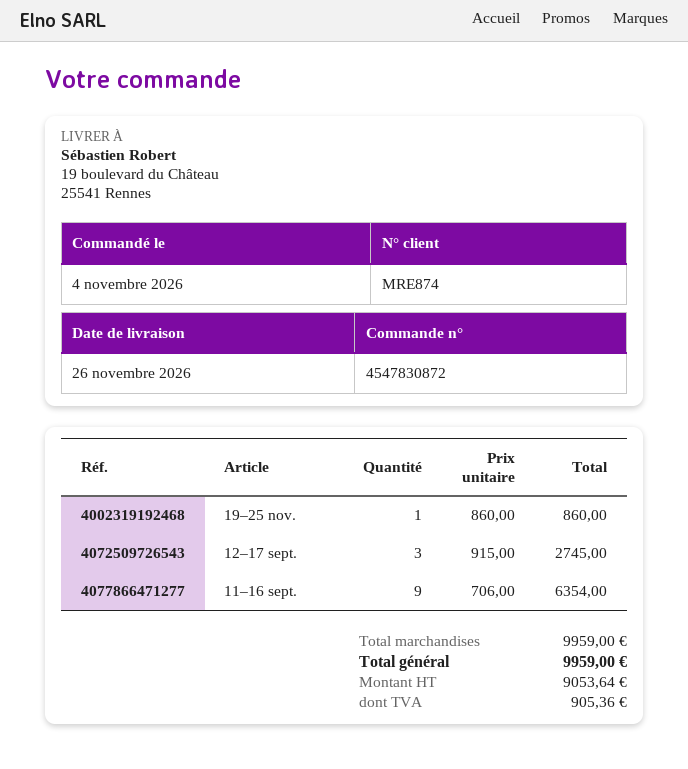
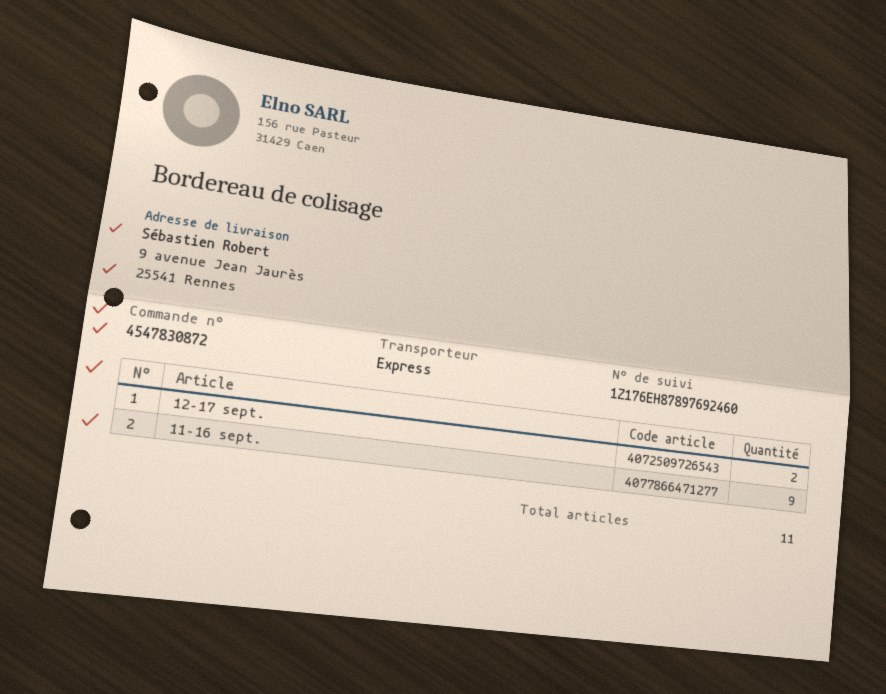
ship to: 19 boulevard du Château, 25541 Rennes -> 9 avenue Jean Jaurès, 25541 Rennes
19–25 nov.: 1 -> none
12–17 sept.: 3 -> 2

